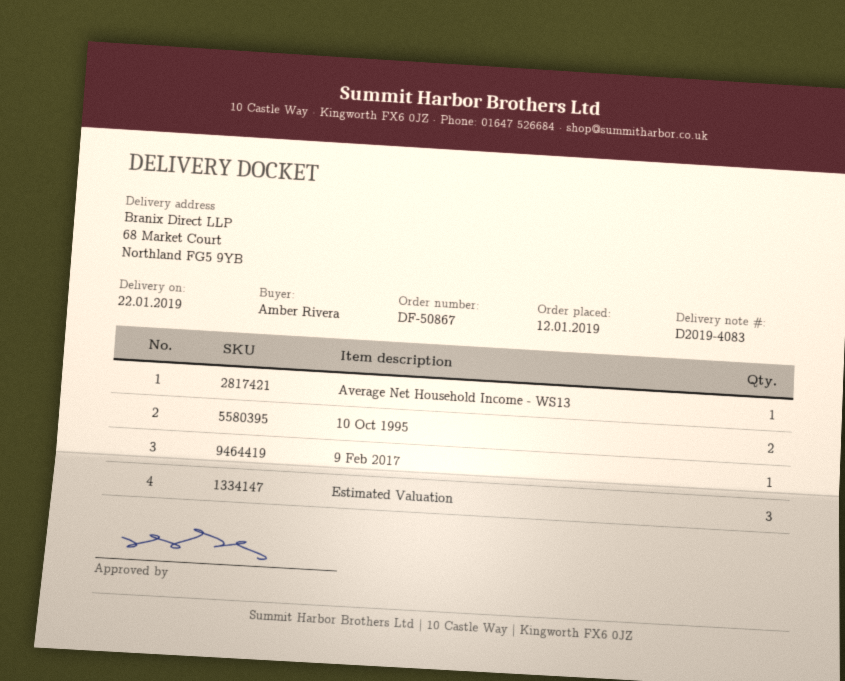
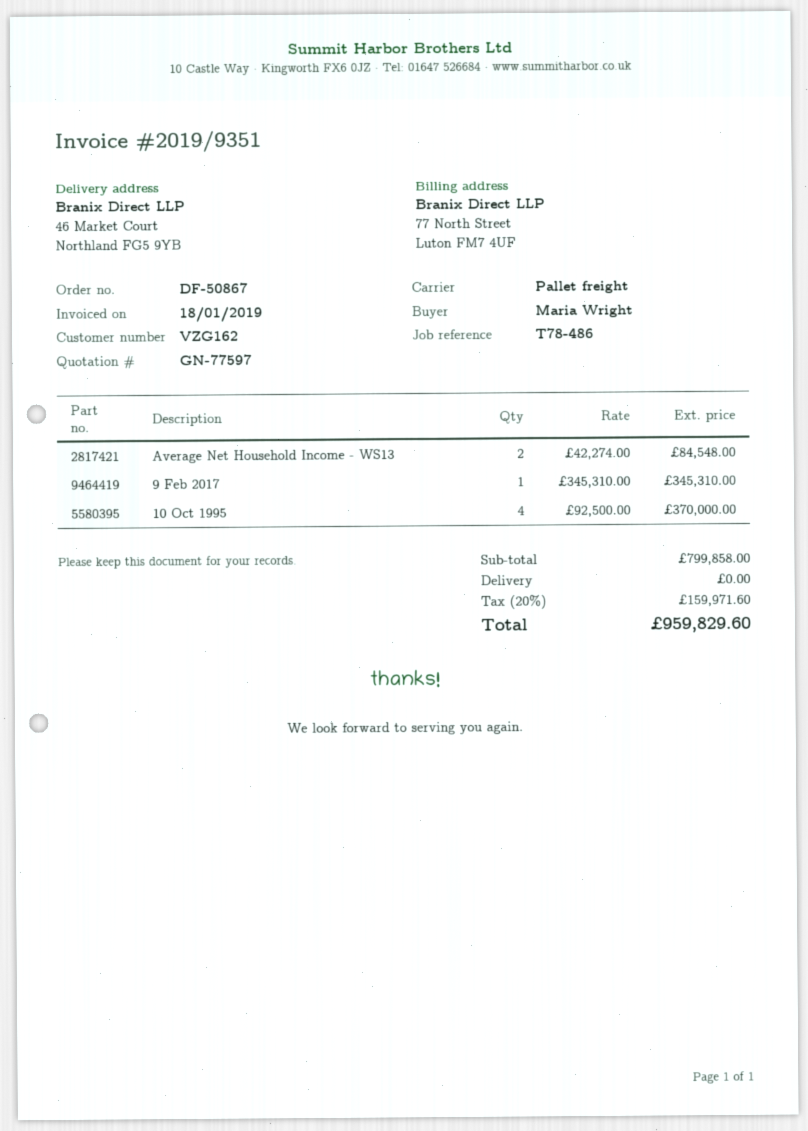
ordered by: Amber Rivera -> Maria Wright
ship to: 68 Market Court, Northland FG5 9YB -> 46 Market Court, Northland FG5 9YB
Average Net Household Income - WS13: 1 -> 2
10 Oct 1995: 2 -> 4
Estimated Valuation: 3 -> none

